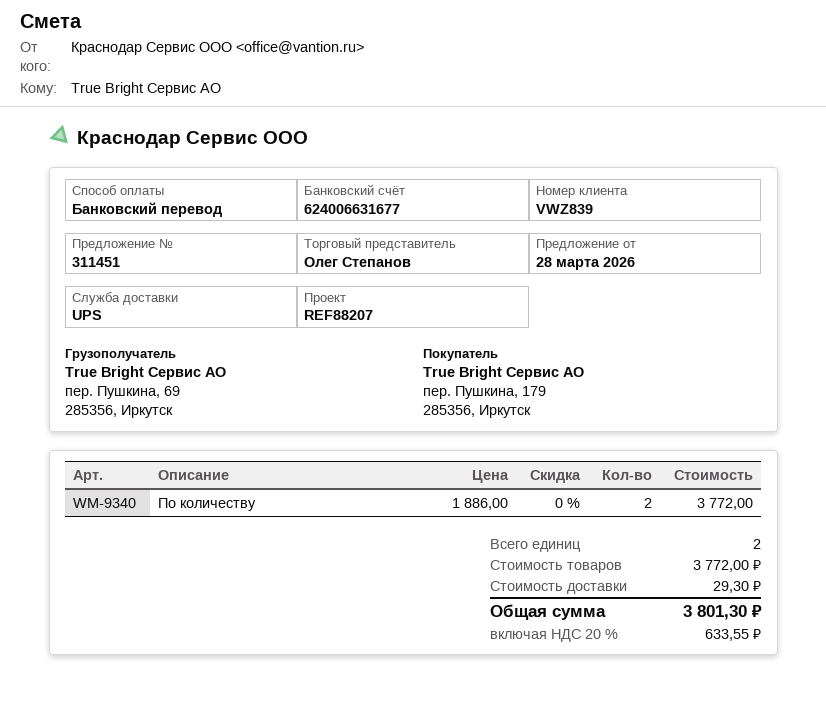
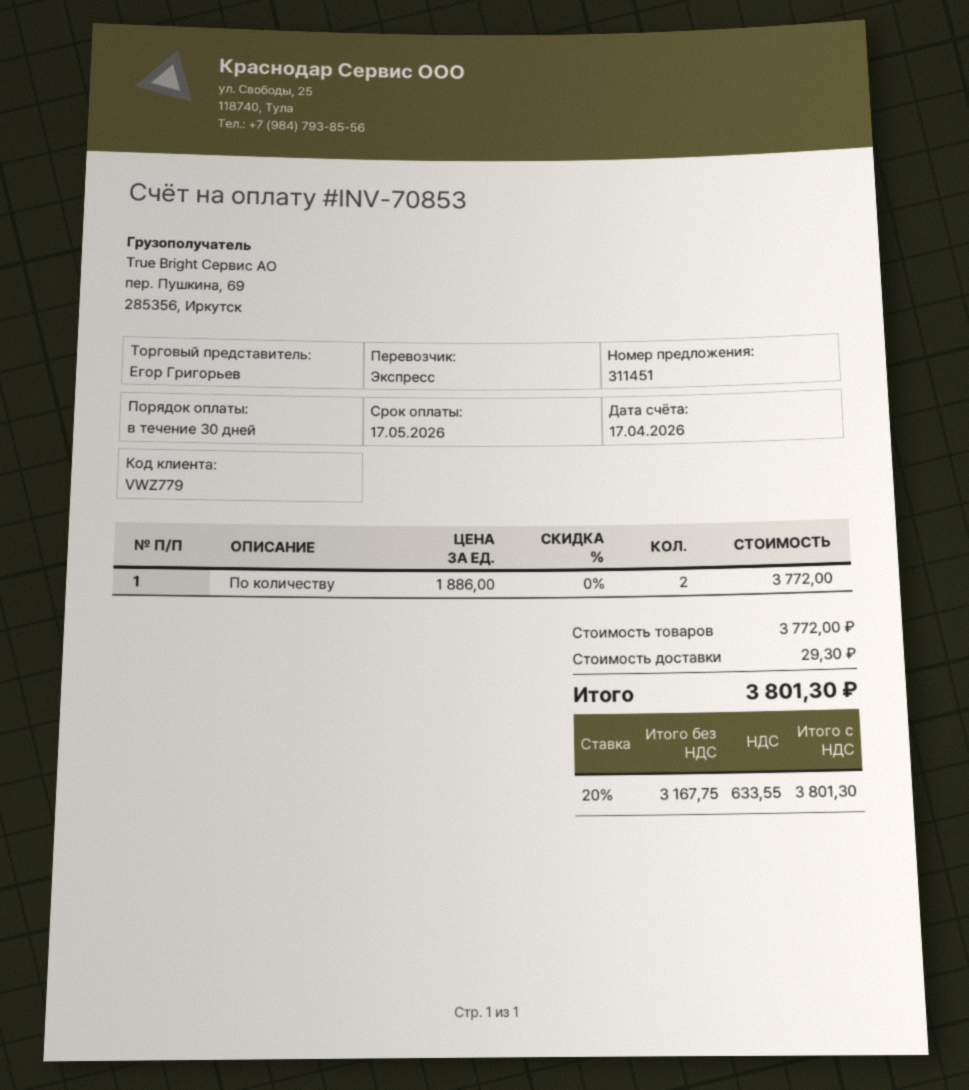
customer number: VWZ839 -> VWZ779
sales rep: Олег Степанов -> Егор Григорьев
shipping method: UPS -> express

